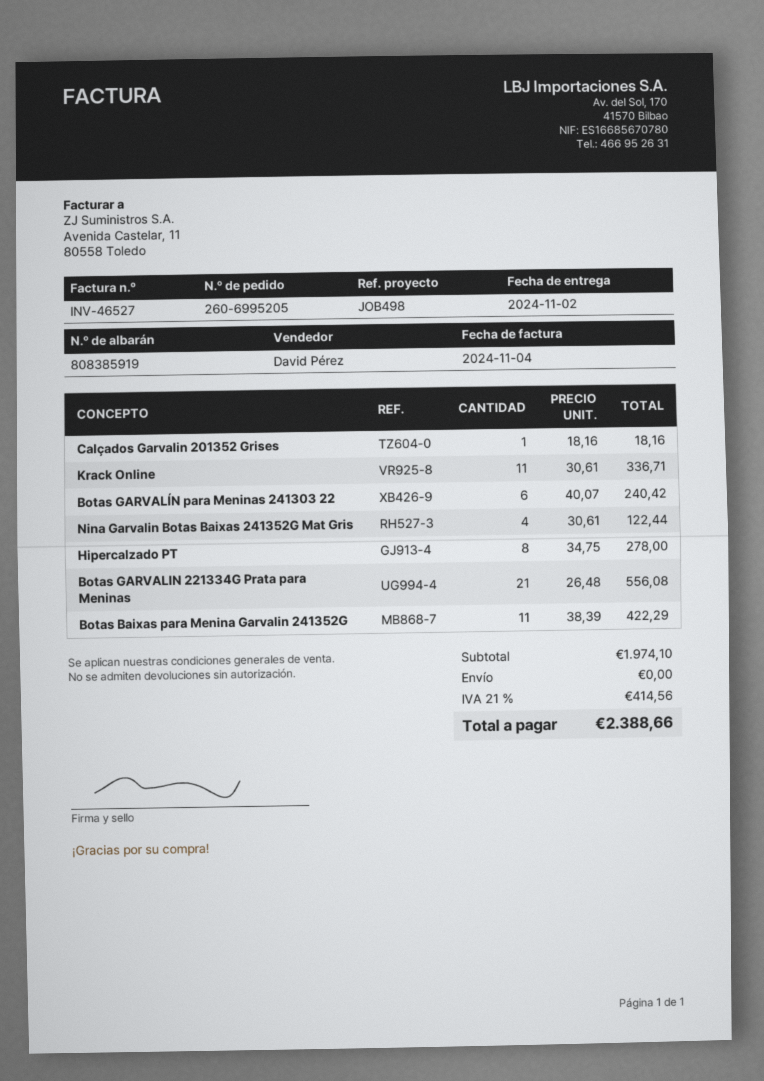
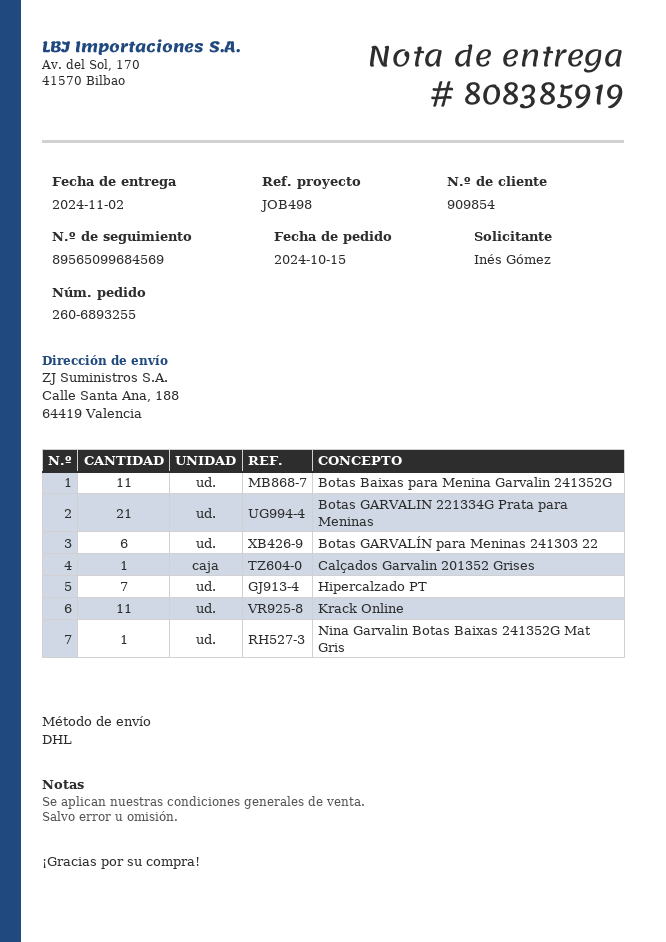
order number: 260-6995205 -> 260-6893255
Nina Garvalin Botas Baixas 241352G Mat Gris: 4 -> 1
Hipercalzado PT: 8 -> 7

